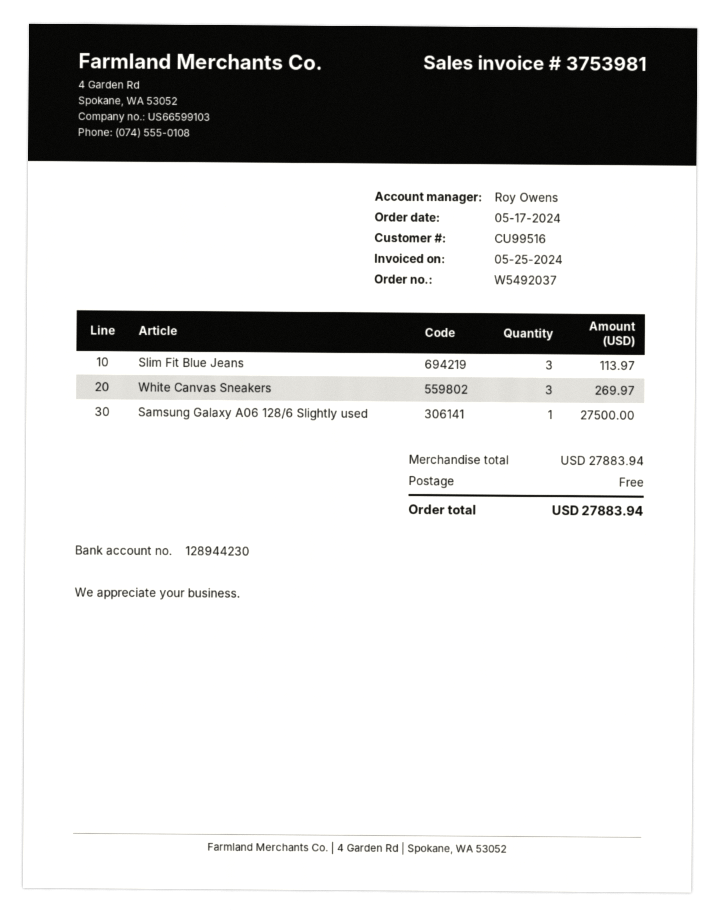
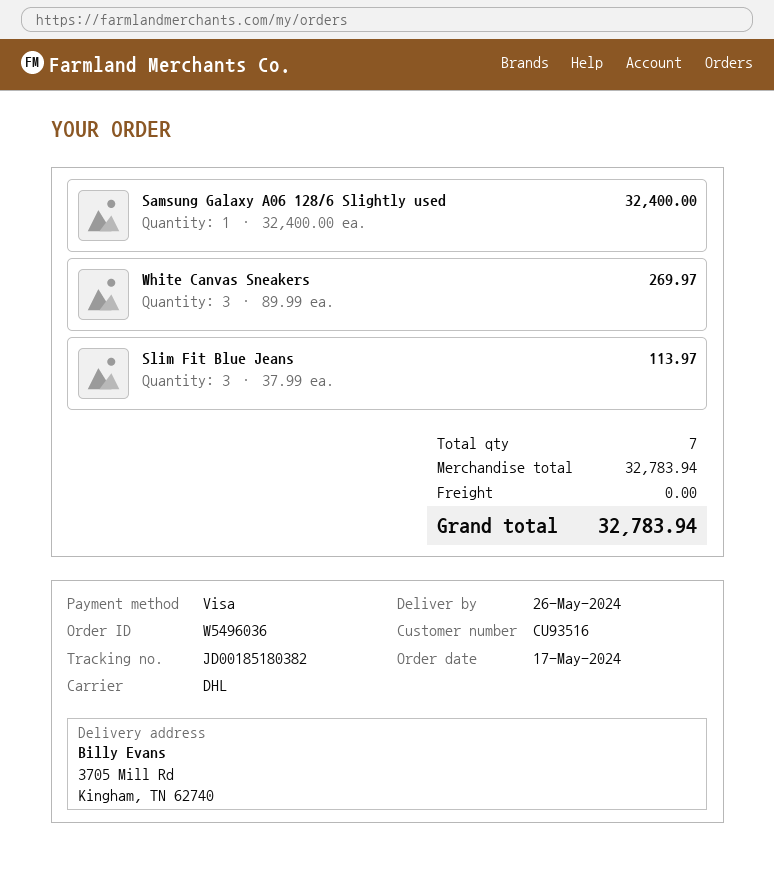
order number: W5492037 -> W5496036
customer number: CU99516 -> CU93516
Samsung Galaxy A06 128/6 Slightly used: 1 for 27500.00 -> 1 for 32400.00
subtotal: 27883.94 -> 32783.94
total: 27883.94 -> 32783.94

